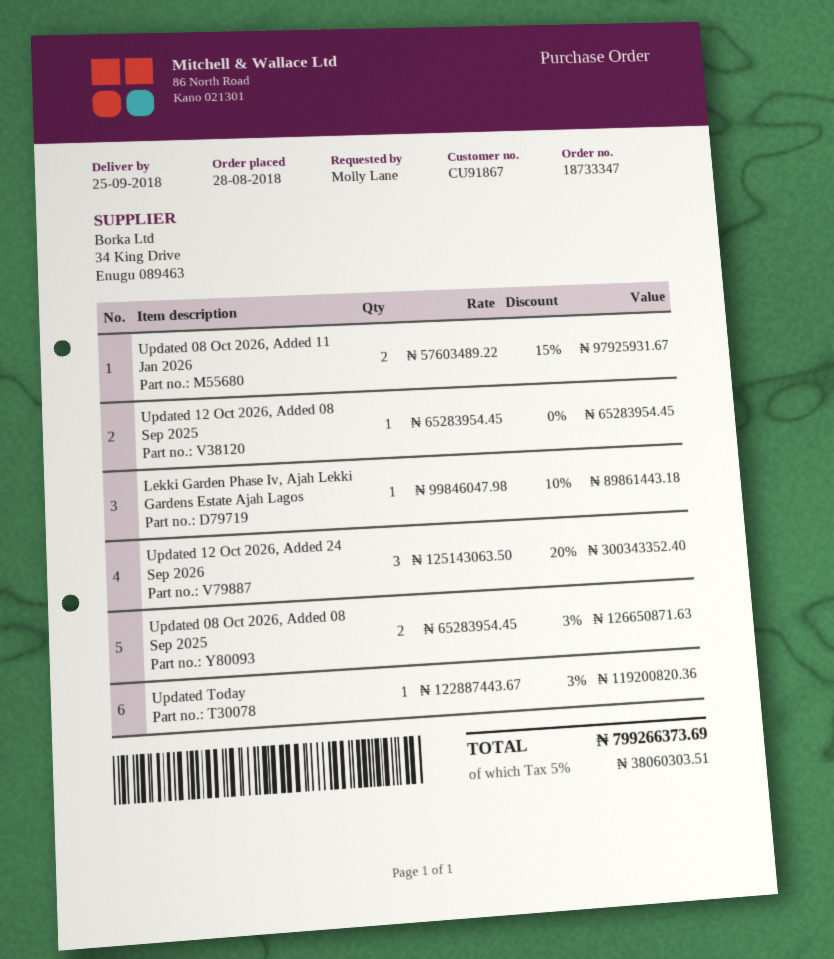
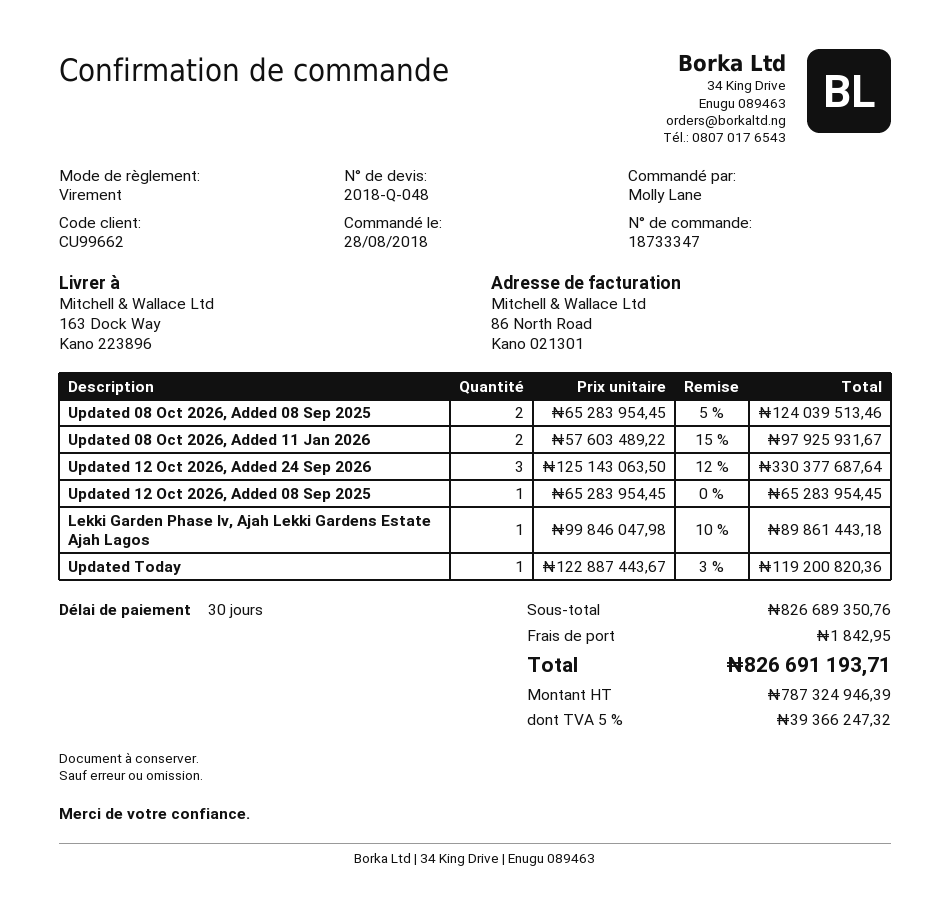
customer number: CU91867 -> CU99662
Updated 12 Oct 2026, Added 24 Sep 2026: 3 x 125143063.50 - 20% = 300343352.40 -> 3 x 125143063.50 - 12% = 330377687.64
Updated 08 Oct 2026, Added 08 Sep 2025: 2 x 65283954.45 - 3% = 126650871.63 -> 2 x 65283954.45 - 5% = 124039513.46
shipping: none -> 1842.95
tax: 5% = 38060303.51 -> 5% = 39366247.32
total: 799266373.69 -> 826691193.71

